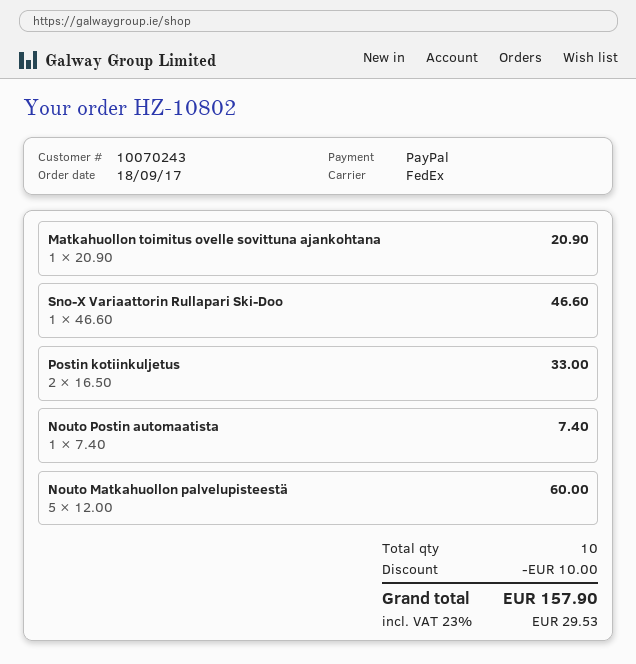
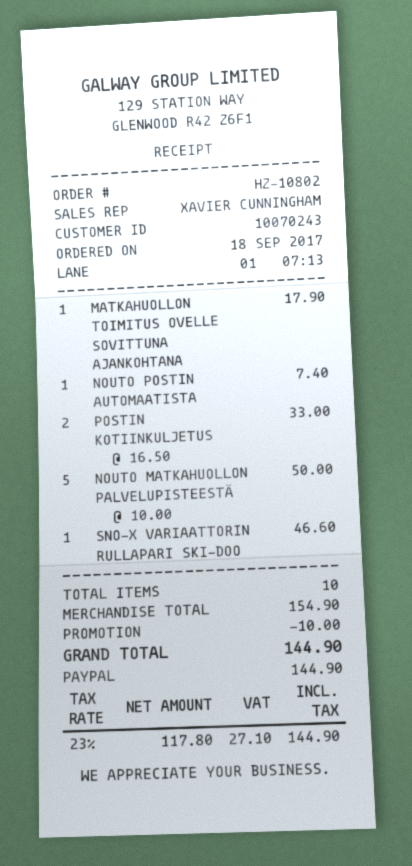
Matkahuollon toimitus ovelle sovittuna ajankohtana: 1 x 20.90 = 20.90 -> 1 x 17.90 = 17.90
Nouto Matkahuollon palvelupisteestä: 5 x 12.00 = 60.00 -> 5 x 10.00 = 50.00
tax: 23% = 29.53 -> 23% = 27.10
total: 157.90 -> 144.90

